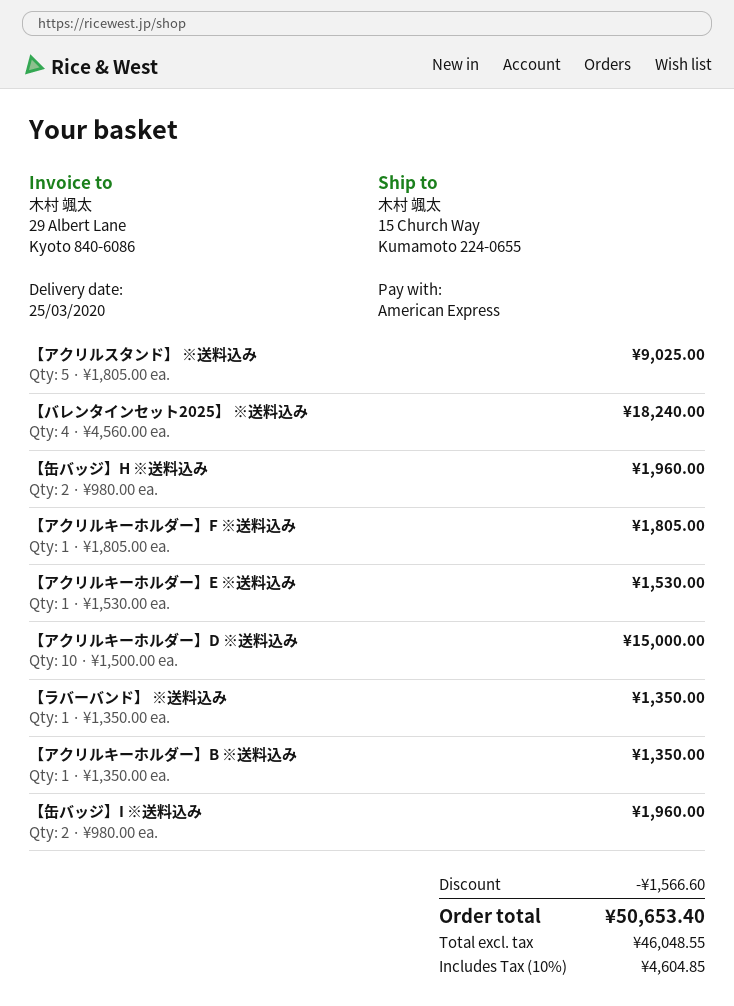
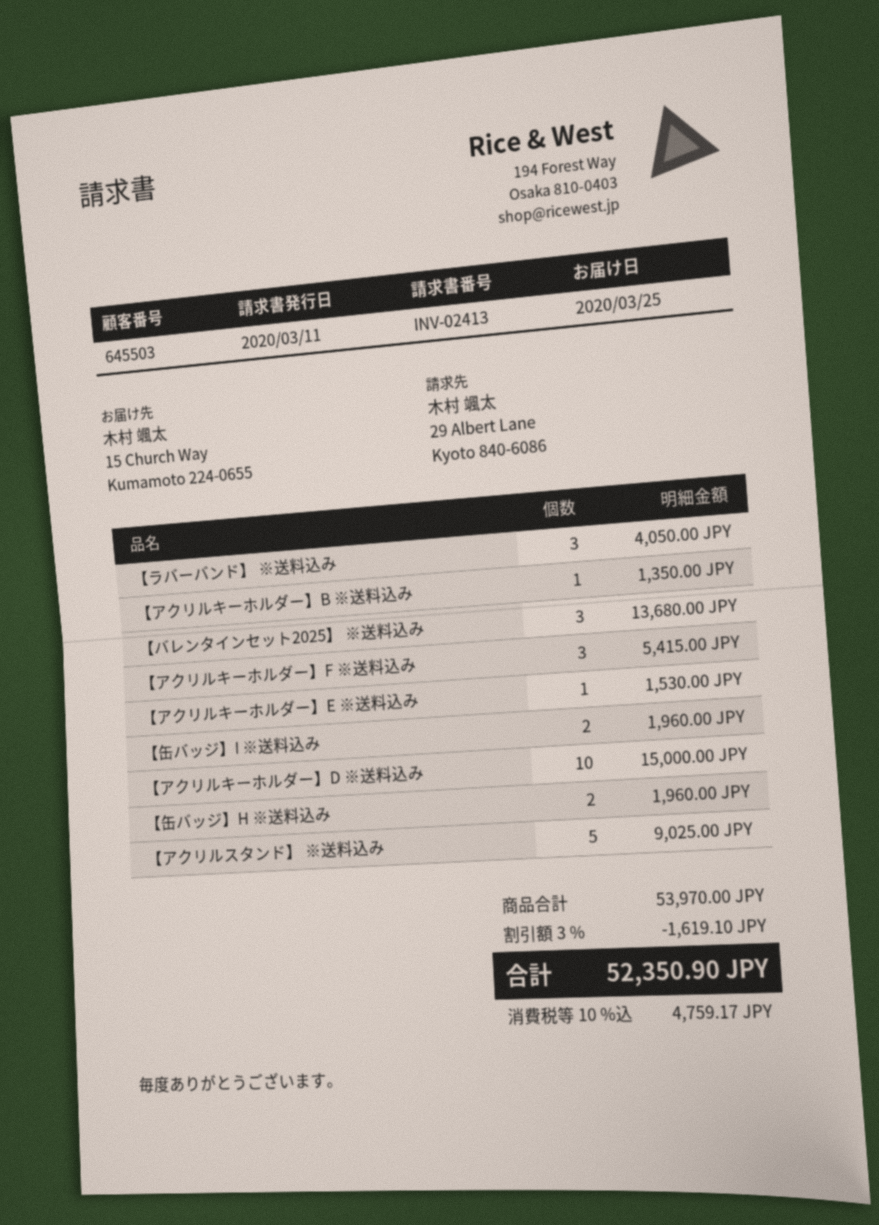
【バレンタインセット2025】 ※送料込み: 4 for 18240.00 -> 3 for 13680.00
【アクリルキーホルダー】F ※送料込み: 1 for 1805.00 -> 3 for 5415.00
【ラバーバンド】 ※送料込み: 1 for 1350.00 -> 3 for 4050.00
discount: 1566.60 -> 1619.10
tax: 10% = 4604.85 -> 10% = 4759.17
total: 50653.40 -> 52350.90

